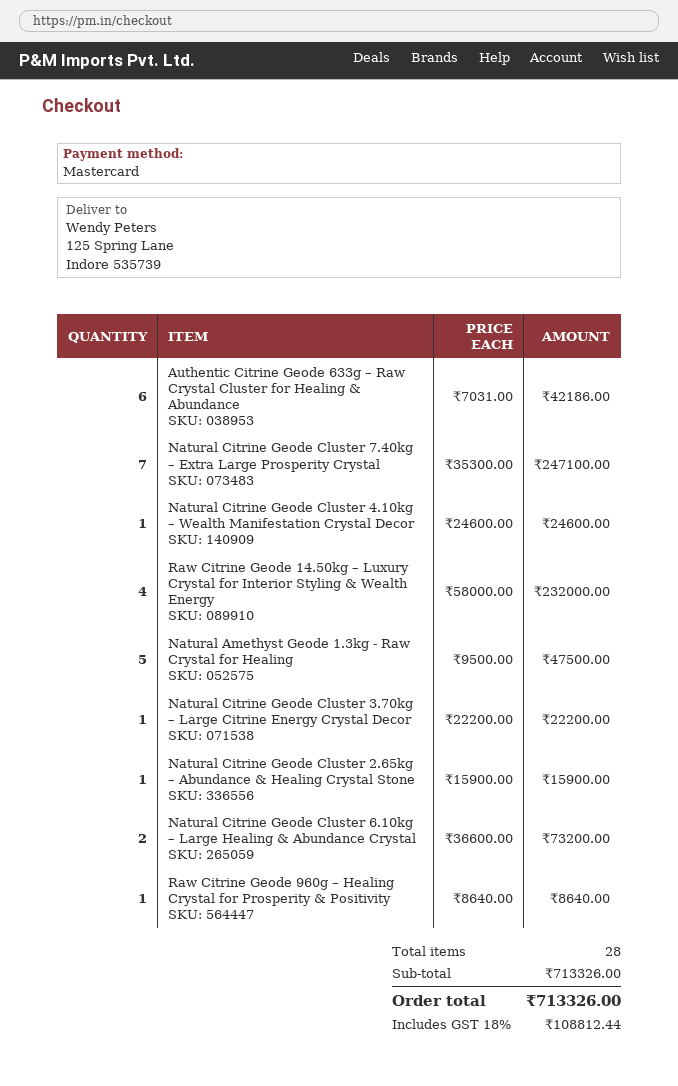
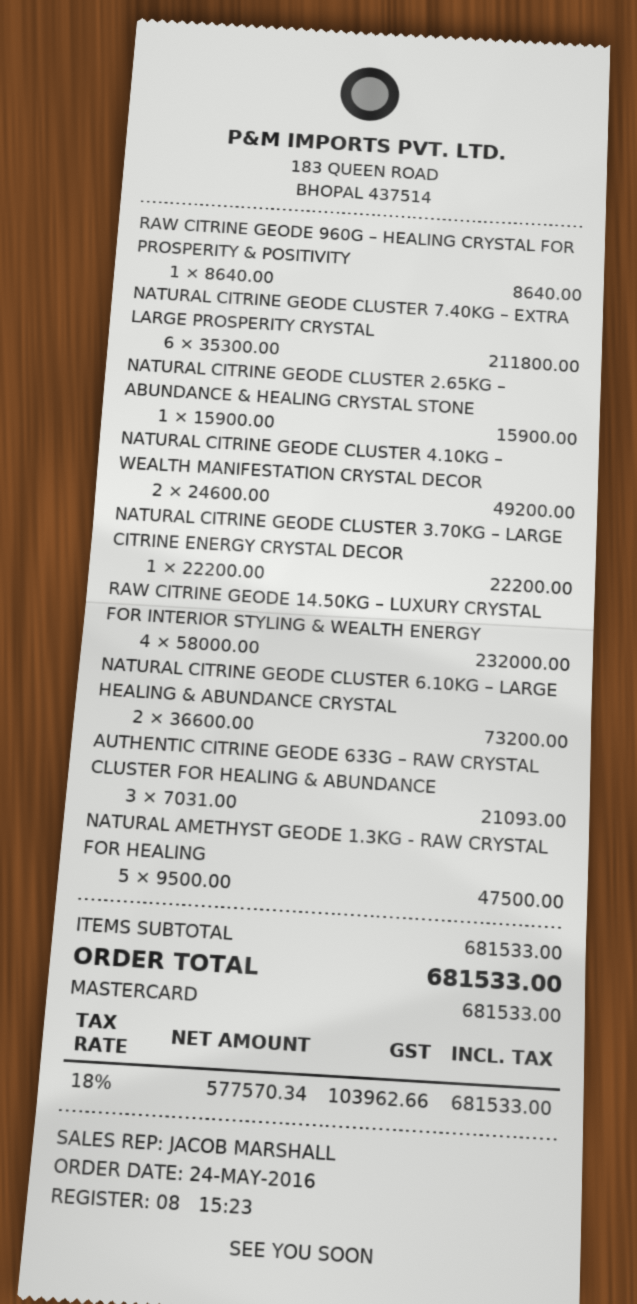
Authentic Citrine Geode 633g – Raw Crystal Cluster for Healing & Abundance: 6 x 7031.00 = 42186.00 -> 3 x 7031.00 = 21093.00
Natural Citrine Geode Cluster 7.40kg – Extra Large Prosperity Crystal: 7 x 35300.00 = 247100.00 -> 6 x 35300.00 = 211800.00
Natural Citrine Geode Cluster 4.10kg – Wealth Manifestation Crystal Decor: 1 x 24600.00 = 24600.00 -> 2 x 24600.00 = 49200.00
subtotal: 713326.00 -> 681533.00
tax: 18% = 108812.44 -> 18% = 103962.66
total: 713326.00 -> 681533.00

